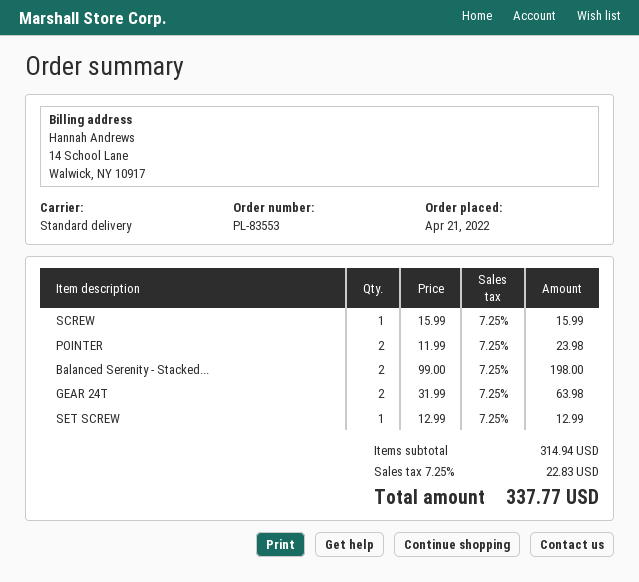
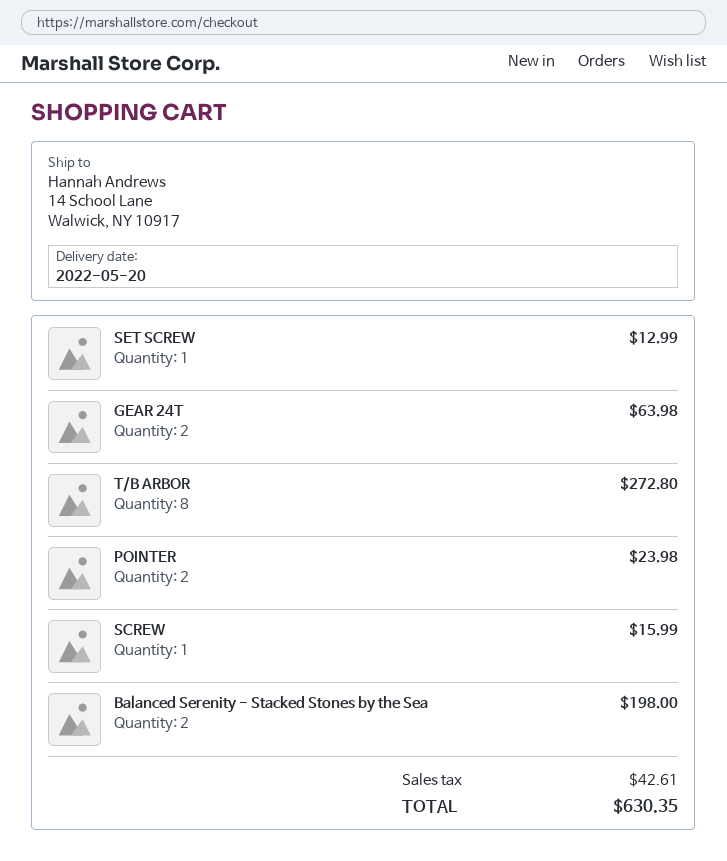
T/B ARBOR: none -> 8 for 272.80
tax: 22.83 -> 42.61
total: 337.77 -> 630.35

